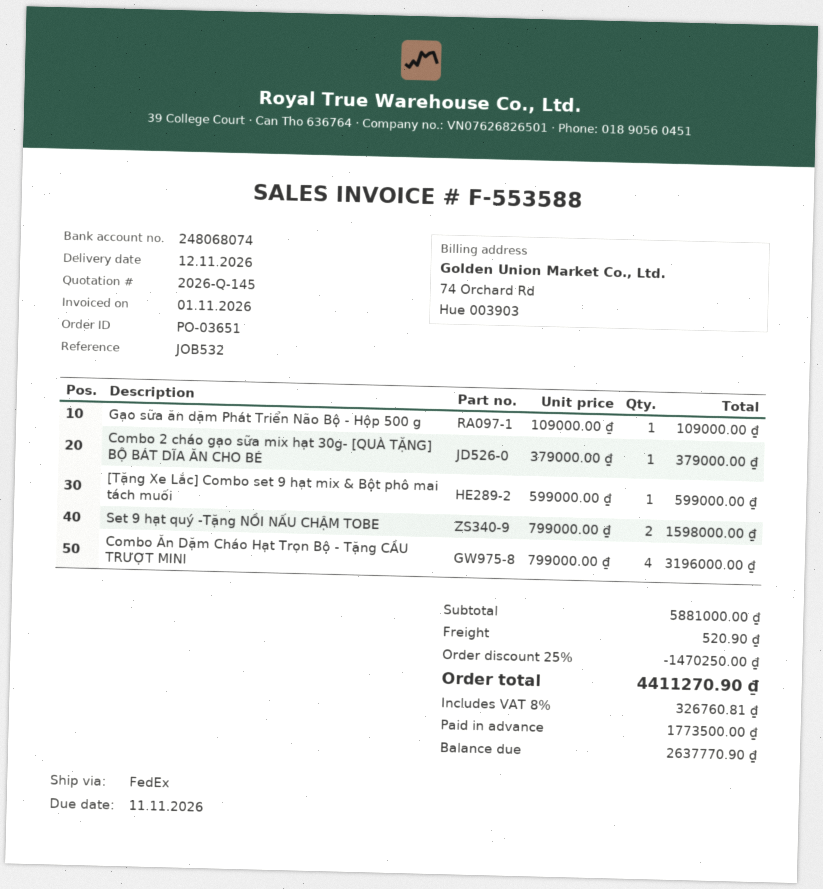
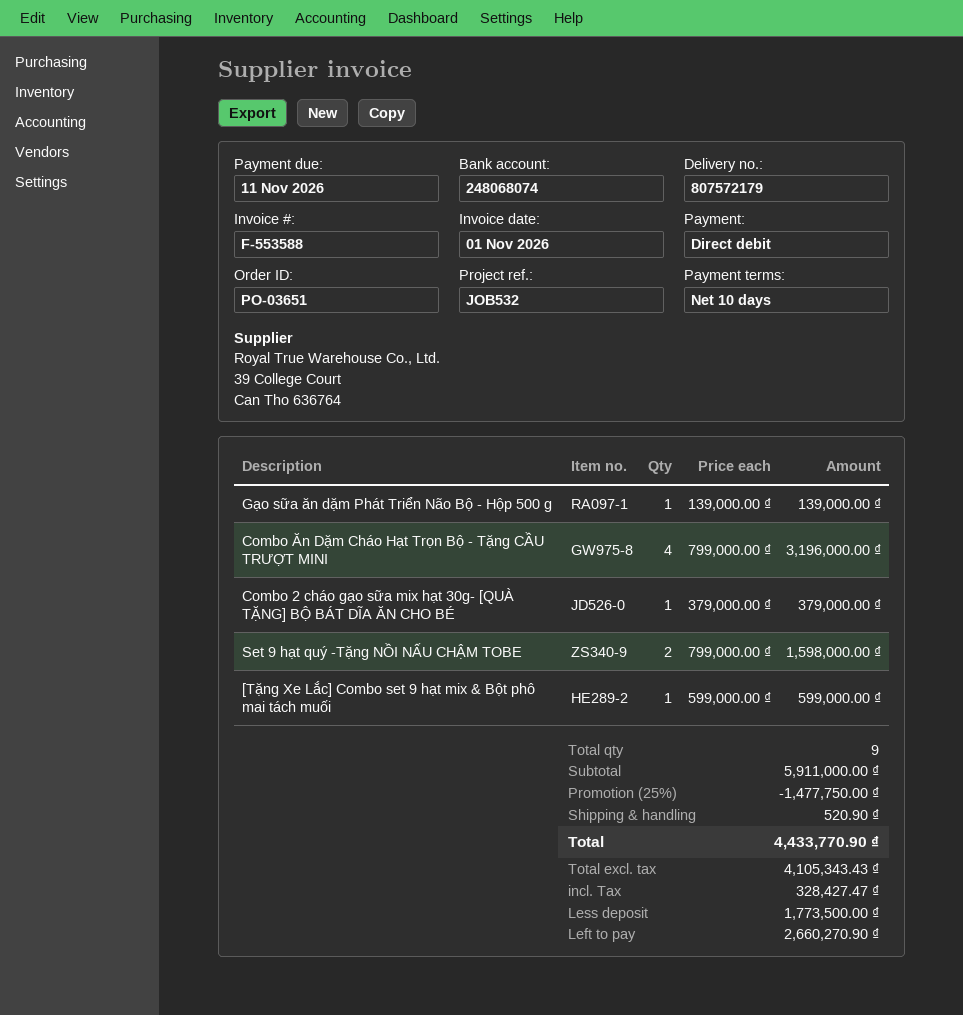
Gạo sữa ăn dặm Phát Triển Não Bộ - Hộp 500 g: 1 x 109000.00 = 109000.00 -> 1 x 139000.00 = 139000.00
subtotal: 5881000.00 -> 5911000.00
discount: 25% = 1470250.00 -> 25% = 1477750.00
tax: 326760.81 -> 328427.47
total: 4411270.90 -> 4433770.90
balance: 2637770.90 -> 2660270.90

